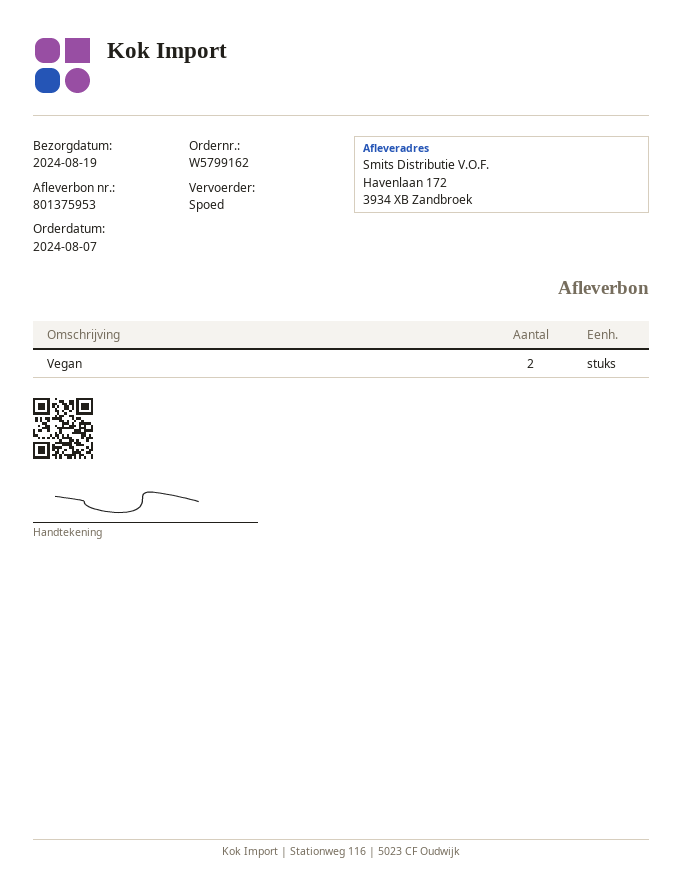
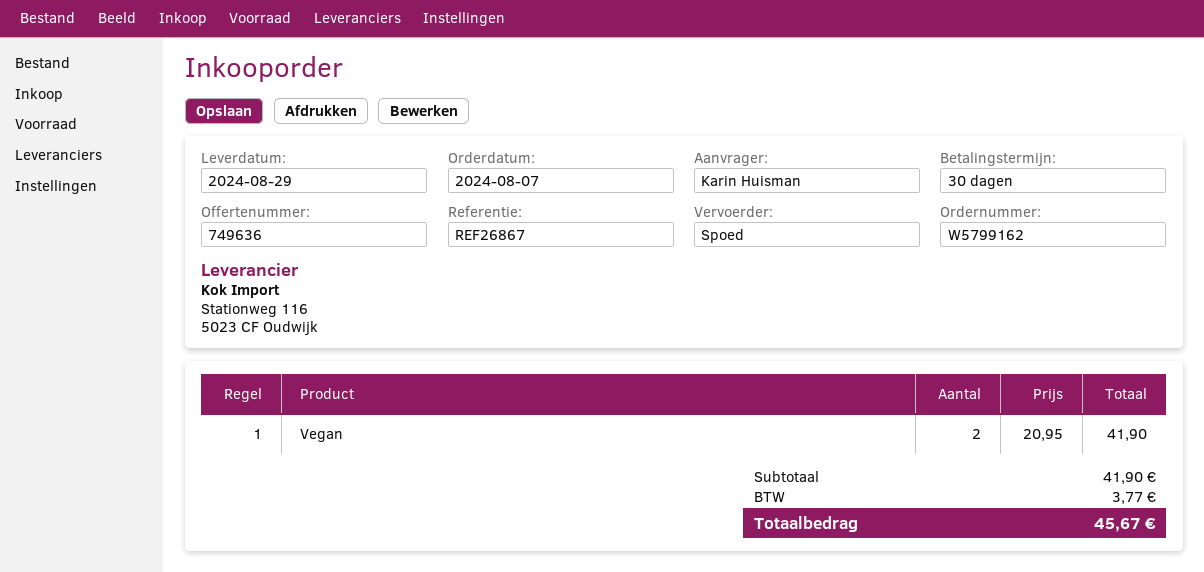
delivery date: 2024-08-19 -> 2024-08-29

